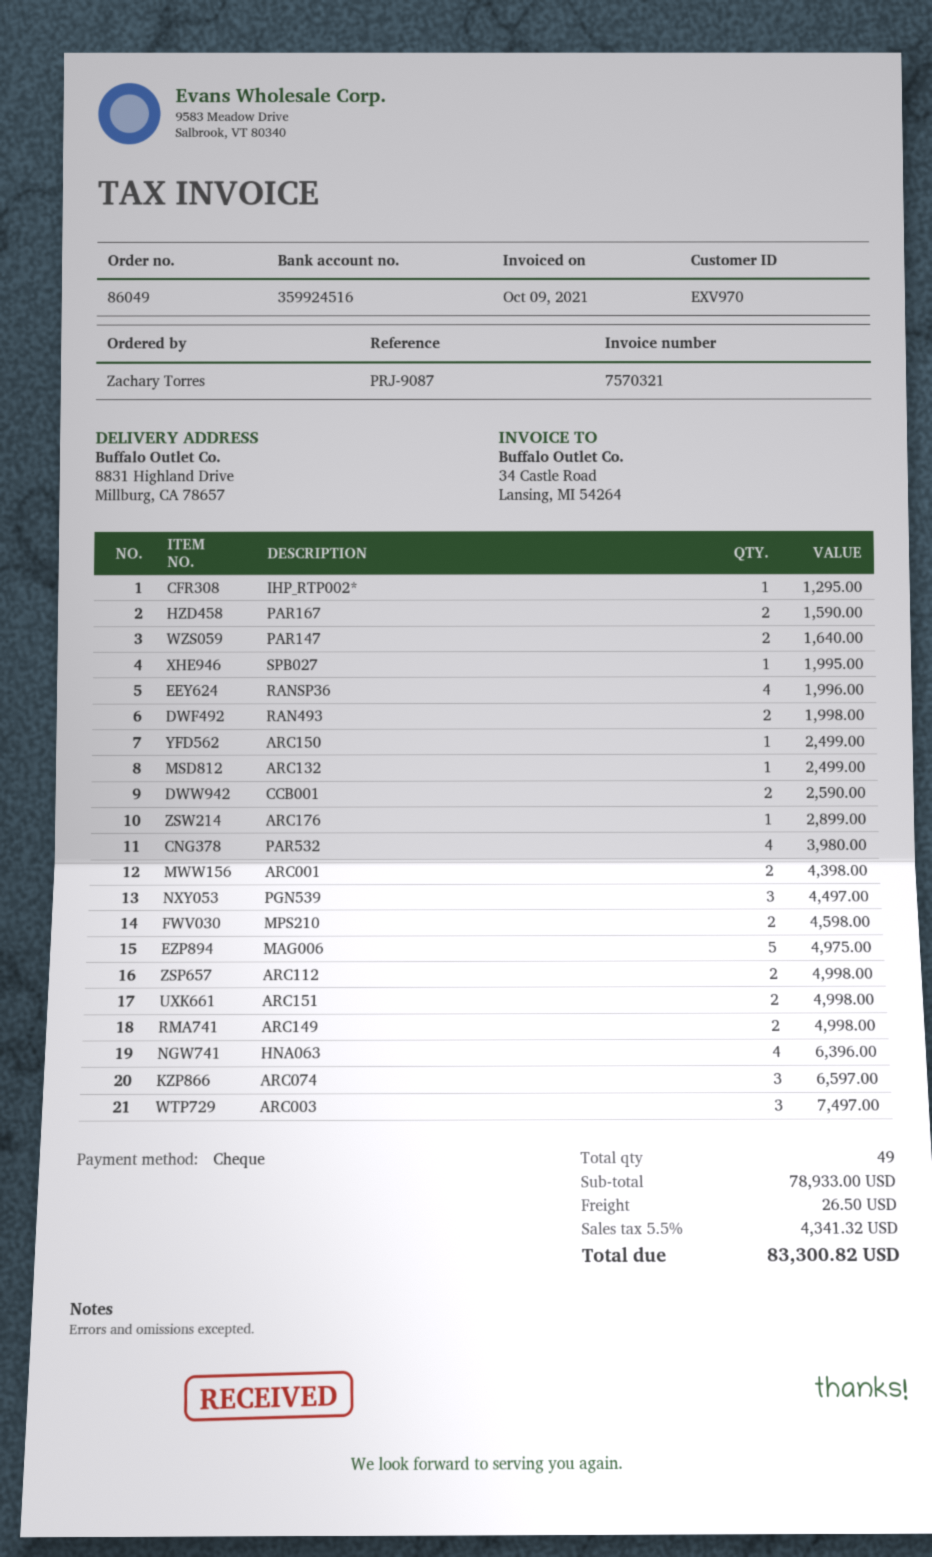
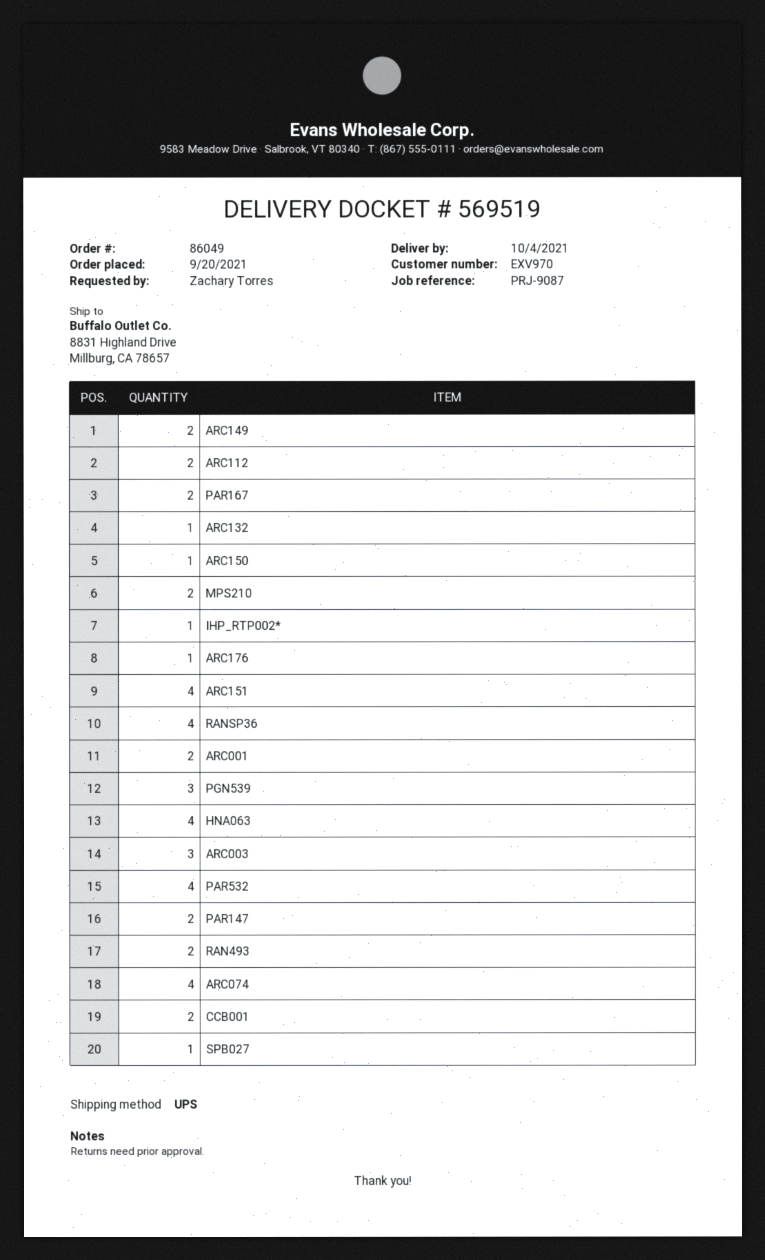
MAG006: 5 -> none
ARC151: 2 -> 4
ARC074: 3 -> 4

